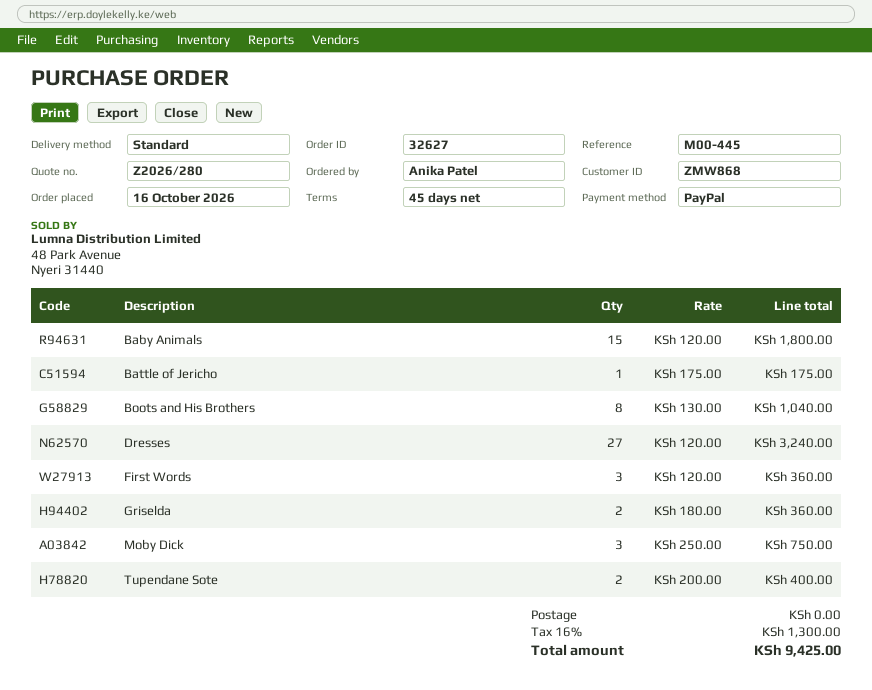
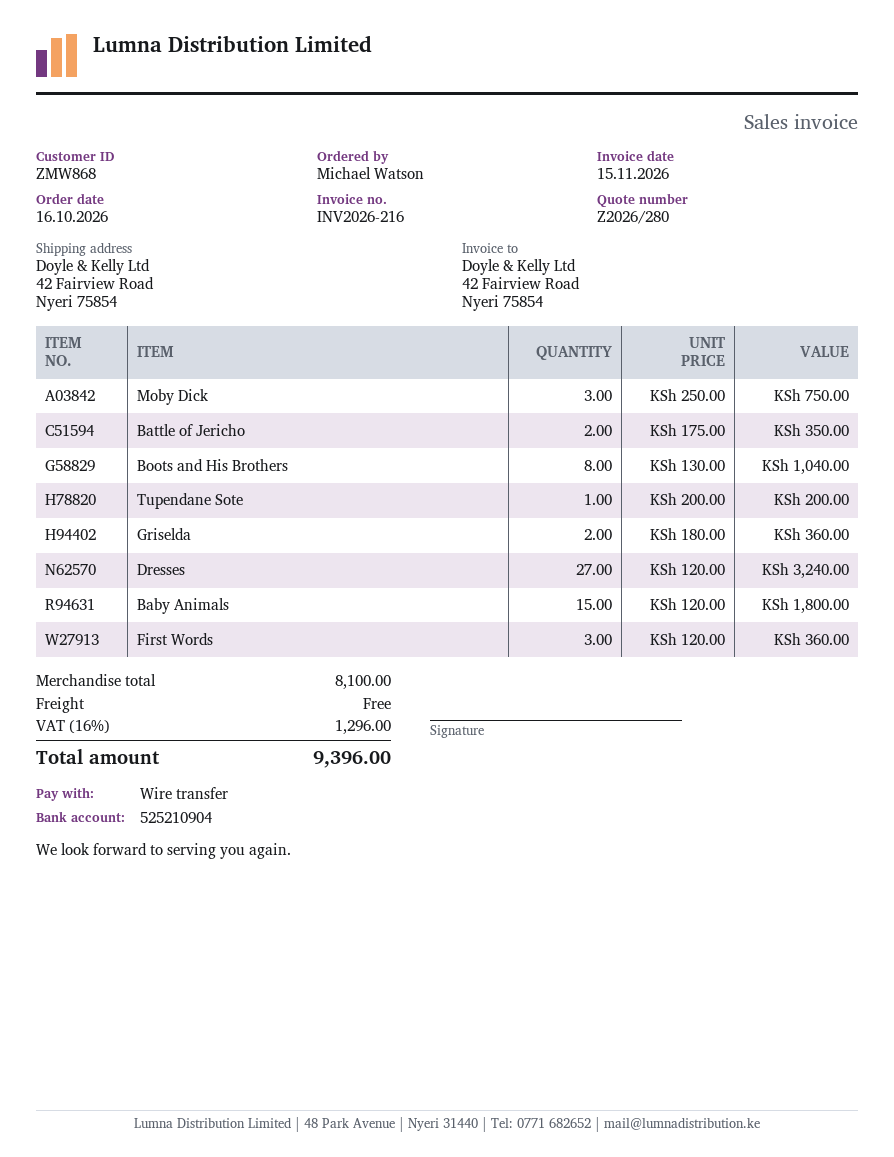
ordered by: Anika Patel -> Michael Watson
payment method: PayPal -> bank transfer
Battle of Jericho: 1 x 175.00 = 175.00 -> 2 x 175.00 = 350.00
Tupendane Sote: 2 x 200.00 = 400.00 -> 1 x 200.00 = 200.00
tax: 16% = 1300.00 -> 16% = 1296.00
total: 9425.00 -> 9396.00

